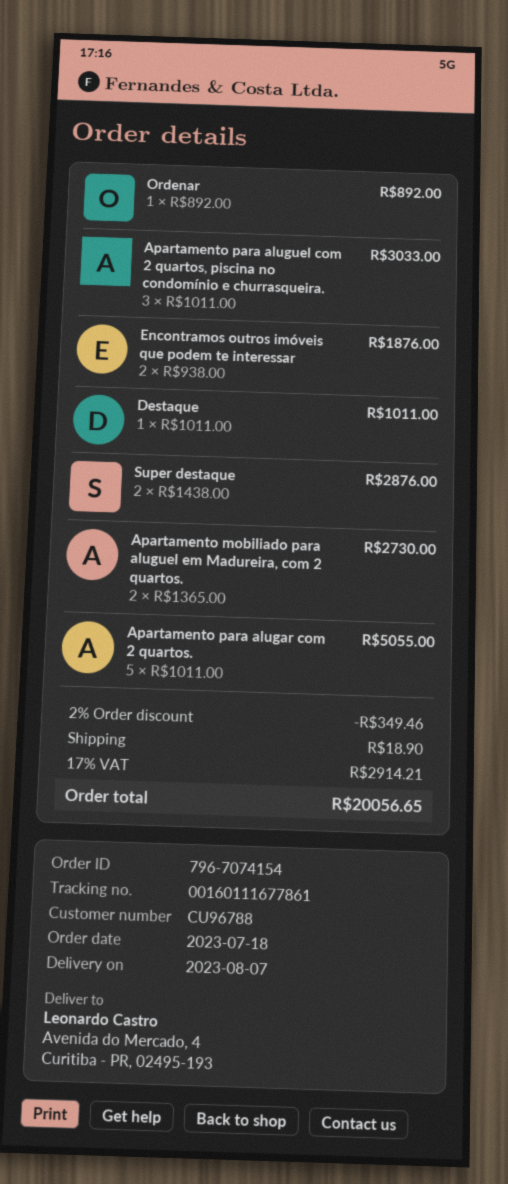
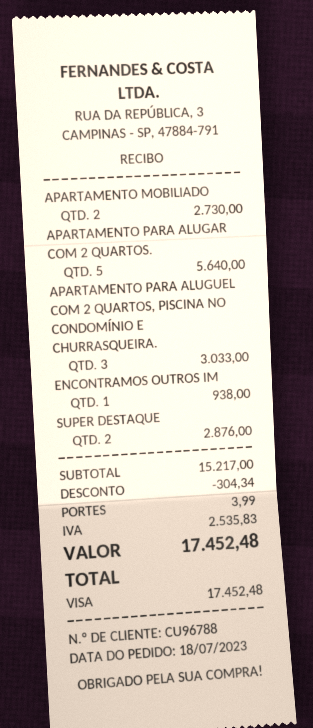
Ordenar: 1 for 892.00 -> none
Encontramos outros imóveis que podem te interessar: 2 for 1876.00 -> 1 for 938.00
Destaque: 1 for 1011.00 -> none
Apartamento para alugar com 2 quartos.: 5 for 5055.00 -> 5 for 5640.00
discount: 349.46 -> 304.34
shipping: 18.90 -> 3.99
tax: 2914.21 -> 2535.83
total: 20056.65 -> 17452.48

